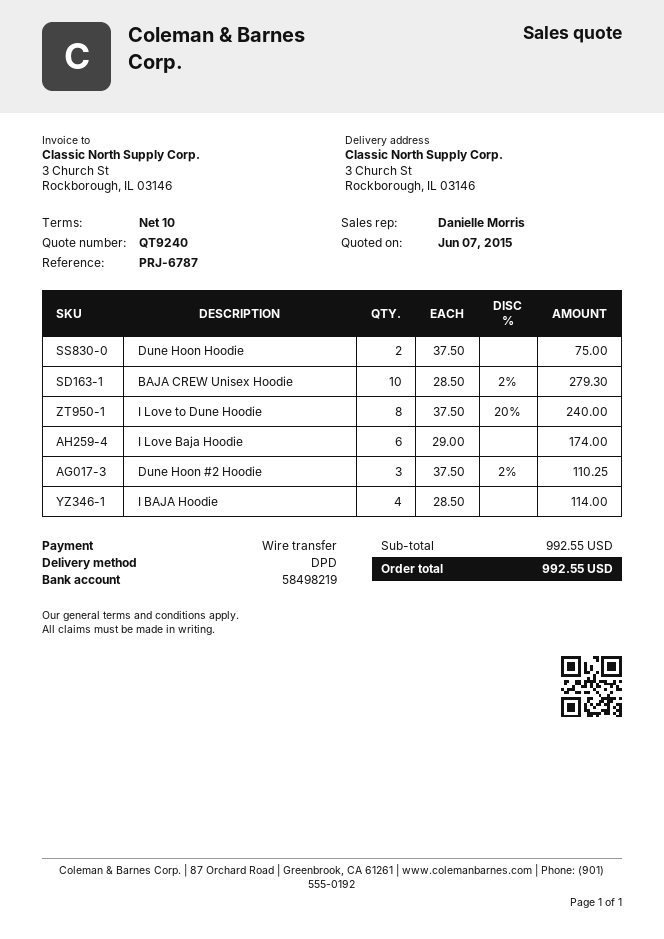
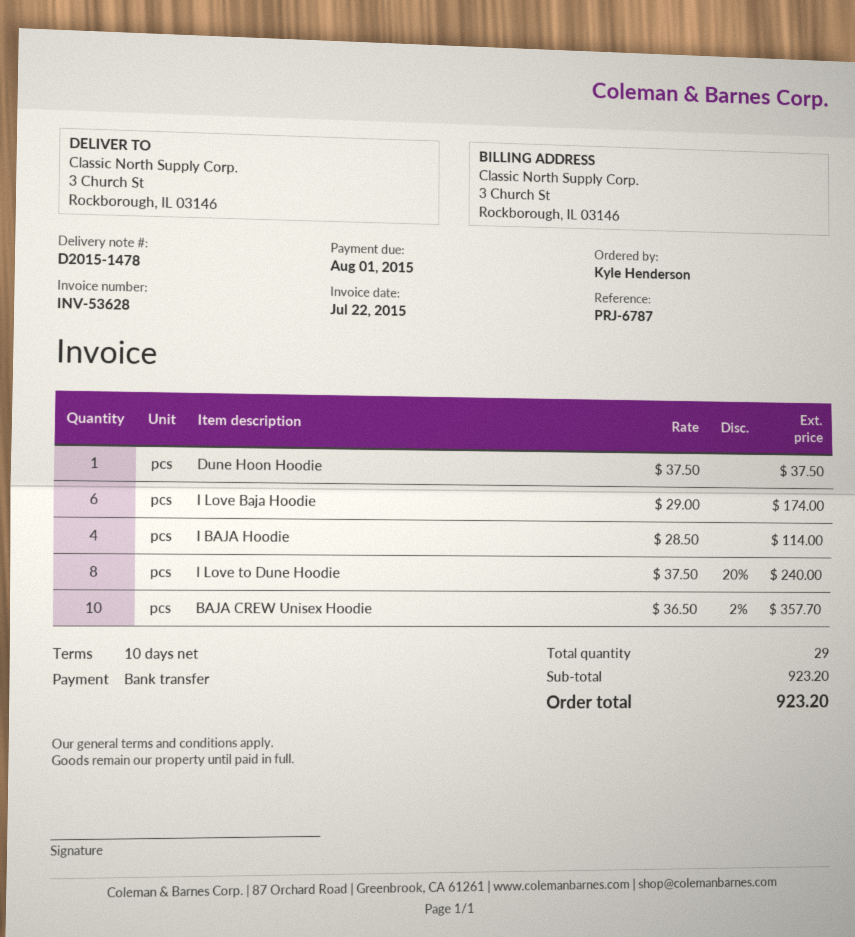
Dune Hoon Hoodie: 2 x 37.50 = 75.00 -> 1 x 37.50 = 37.50
BAJA CREW Unisex Hoodie: 10 x 28.50 - 2% = 279.30 -> 10 x 36.50 - 2% = 357.70
Dune Hoon #2 Hoodie: 3 x 37.50 - 2% = 110.25 -> none
subtotal: 992.55 -> 923.20
total: 992.55 -> 923.20

